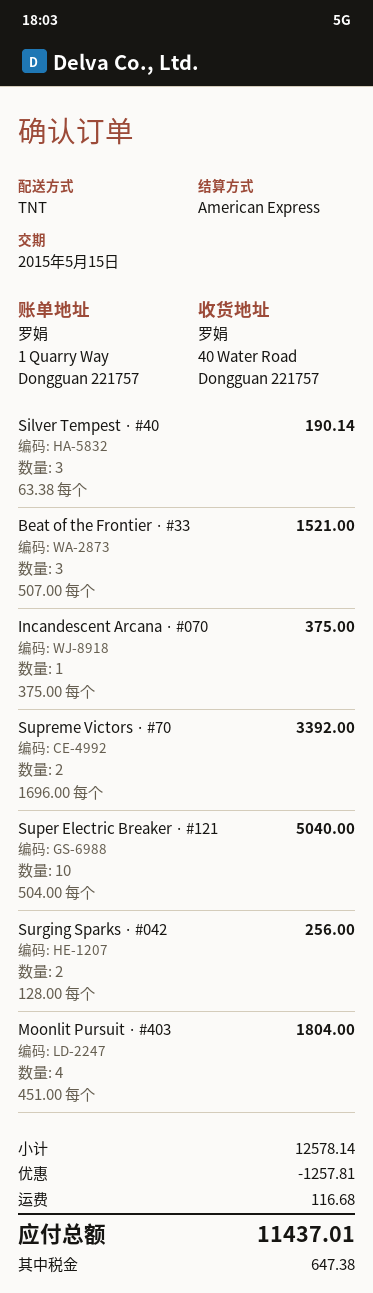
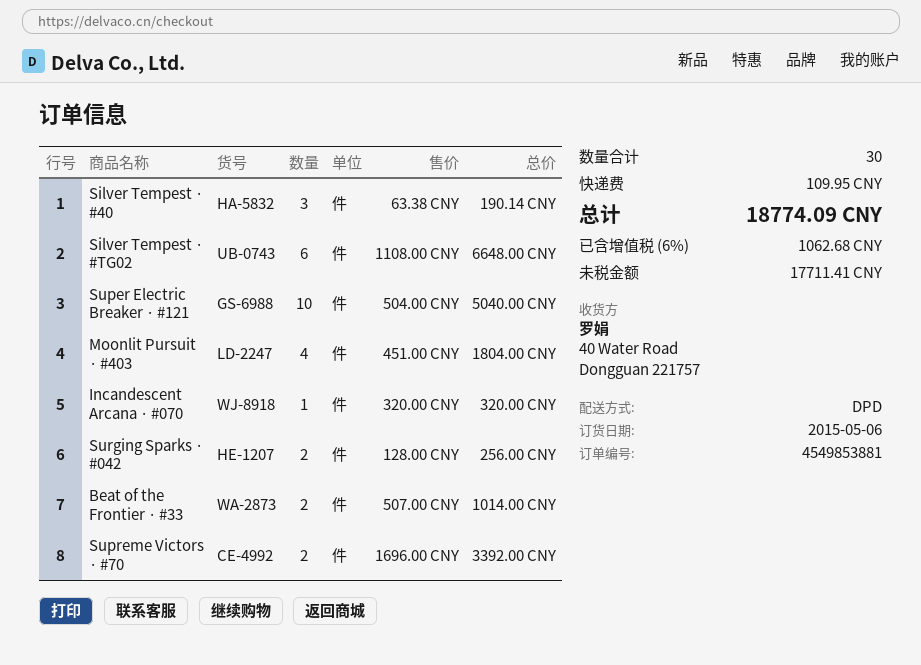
shipping method: TNT -> DPD
Beat of the Frontier · #33: 3 x 507.00 = 1521.00 -> 2 x 507.00 = 1014.00
Incandescent Arcana · #070: 1 x 375.00 = 375.00 -> 1 x 320.00 = 320.00
Silver Tempest · #TG02: none -> 6 x 1108.00 = 6648.00
discount: 1257.81 -> none
shipping: 116.68 -> 109.95
tax: 647.38 -> 1062.68
total: 11437.01 -> 18774.09

